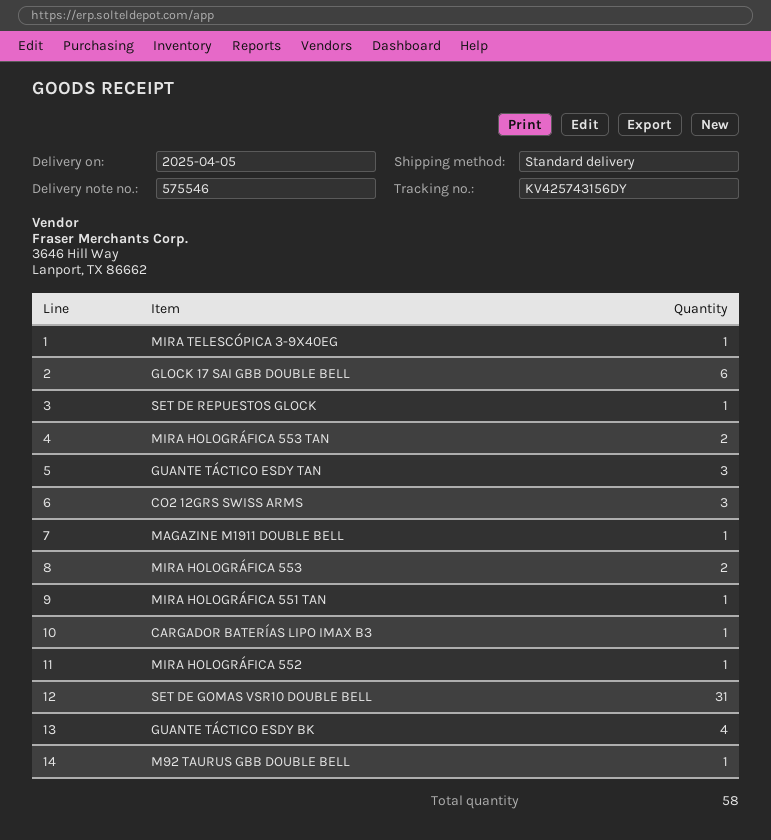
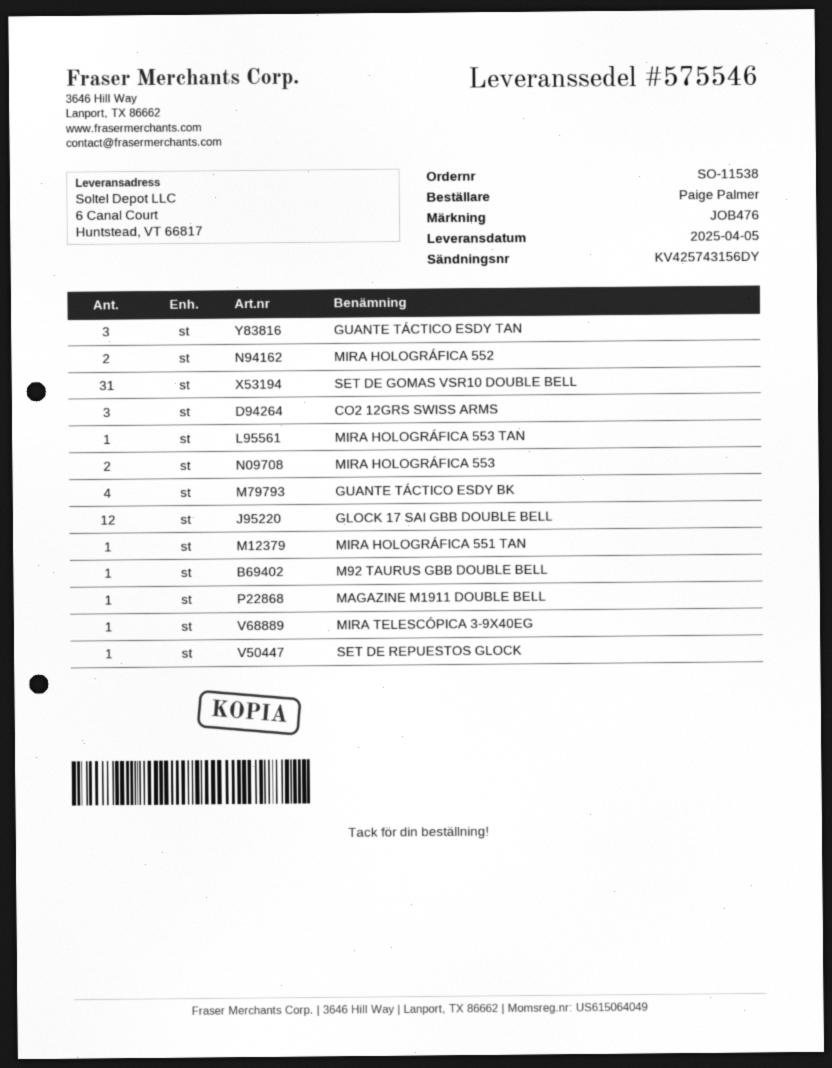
GLOCK 17 SAI GBB DOUBLE BELL: 6 -> 12
MIRA HOLOGRÁFICA 553 TAN: 2 -> 1
CARGADOR BATERÍAS LIPO IMAX B3: 1 -> none
MIRA HOLOGRÁFICA 552: 1 -> 2

